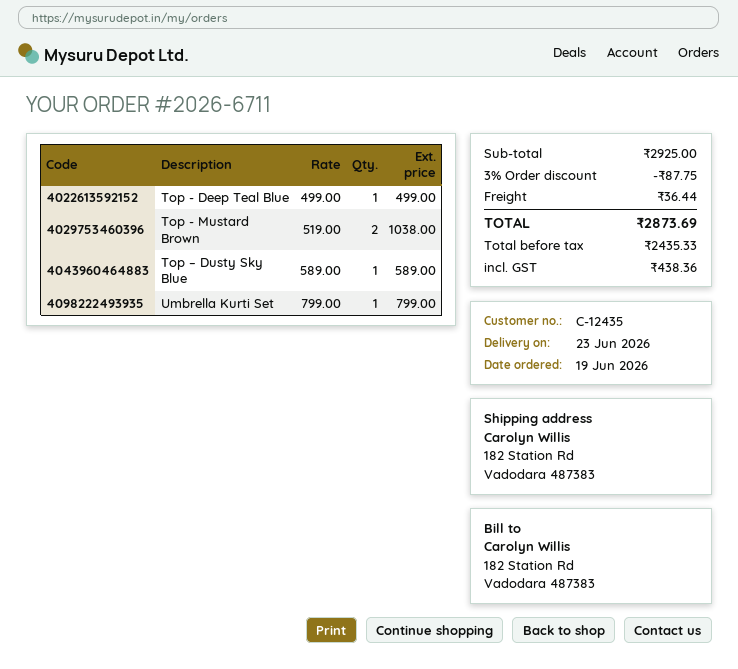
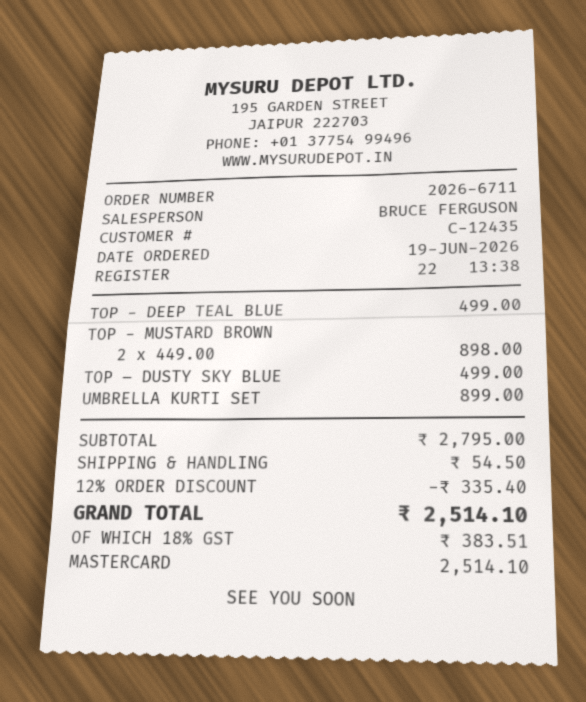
Top - Mustard Brown: 2 x 519.00 = 1038.00 -> 2 x 449.00 = 898.00
Top – Dusty Sky Blue: 1 x 589.00 = 589.00 -> 1 x 499.00 = 499.00
Umbrella Kurti Set: 1 x 799.00 = 799.00 -> 1 x 899.00 = 899.00
subtotal: 2925.00 -> 2795.00
discount: 3% = 87.75 -> 12% = 335.40
shipping: 36.44 -> 54.50
tax: 438.36 -> 383.51
total: 2873.69 -> 2514.10

